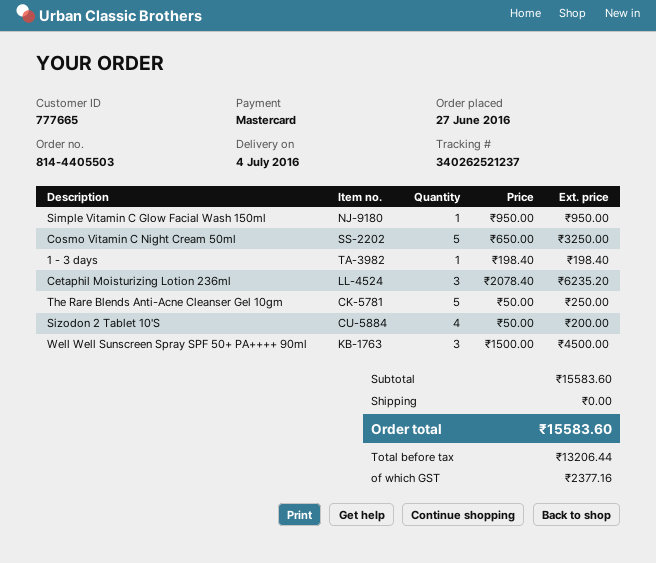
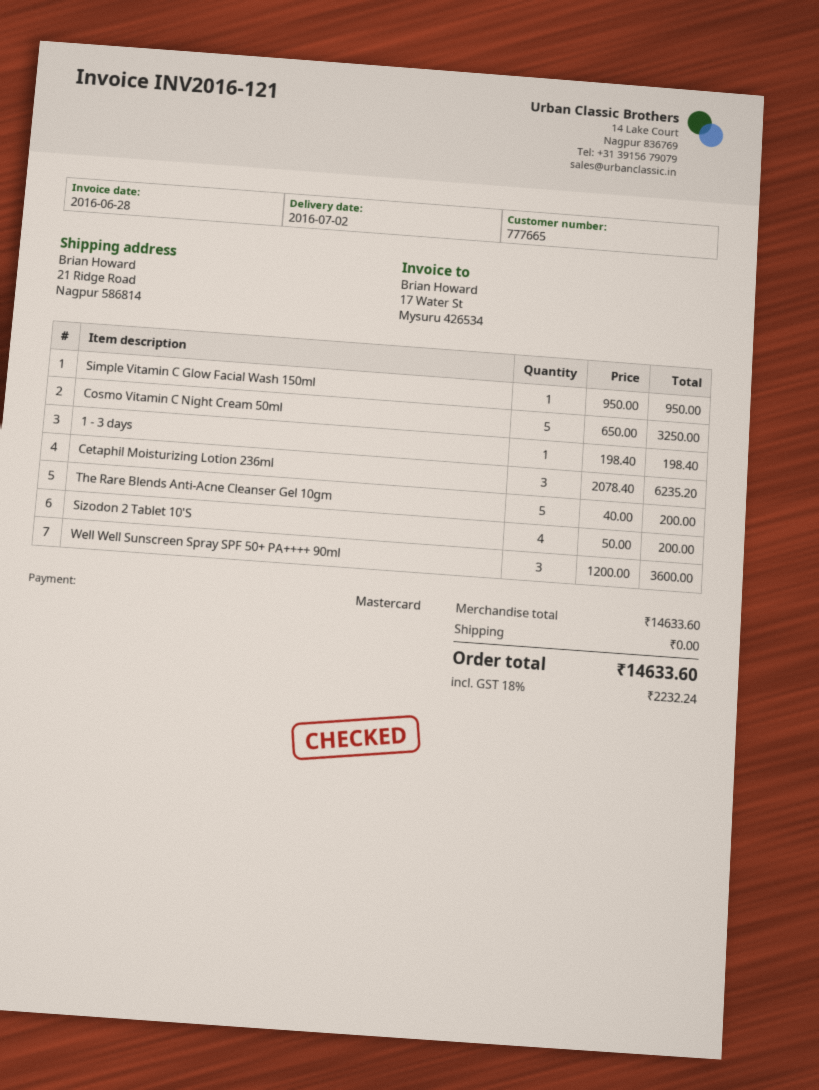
delivery date: 2016-07-04 -> 2016-07-02
The Rare Blends Anti-Acne Cleanser Gel 10gm: 5 x 50.00 = 250.00 -> 5 x 40.00 = 200.00
Well Well Sunscreen Spray SPF 50+ PA++++ 90ml: 3 x 1500.00 = 4500.00 -> 3 x 1200.00 = 3600.00
subtotal: 15583.60 -> 14633.60
tax: 2377.16 -> 2232.24
total: 15583.60 -> 14633.60

